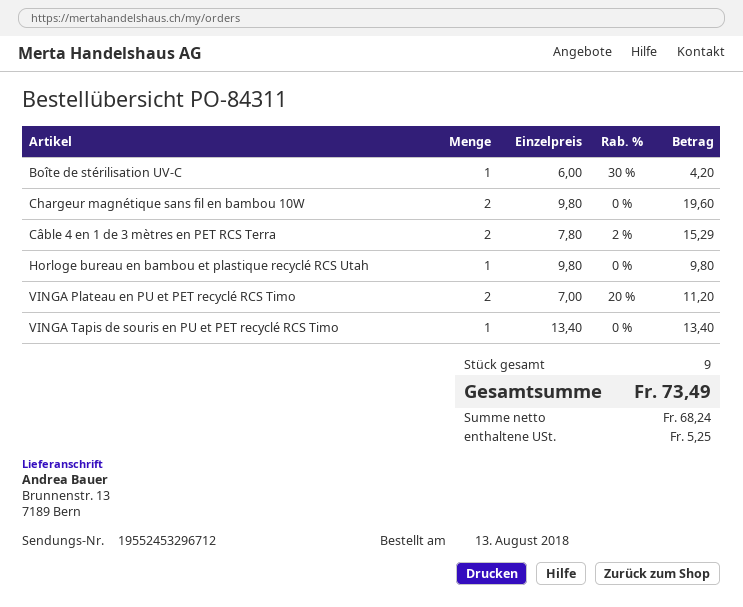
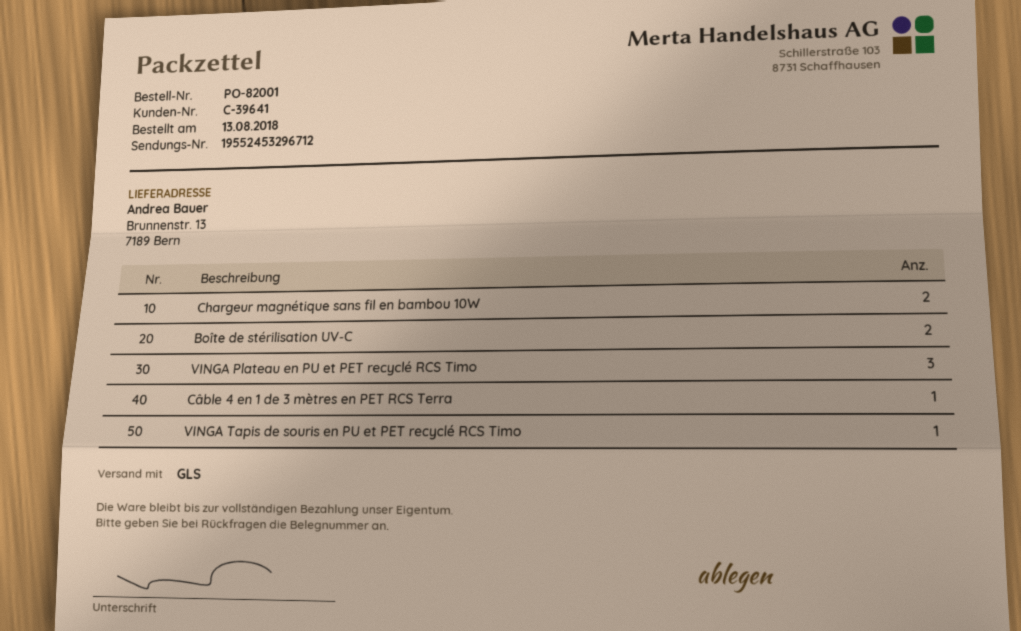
order number: PO-84311 -> PO-82001
Boîte de stérilisation UV-C: 1 -> 2
Câble 4 en 1 de 3 mètres en PET RCS Terra: 2 -> 1
Horloge bureau en bambou et plastique recyclé RCS Utah: 1 -> none
VINGA Plateau en PU et PET recyclé RCS Timo: 2 -> 3

